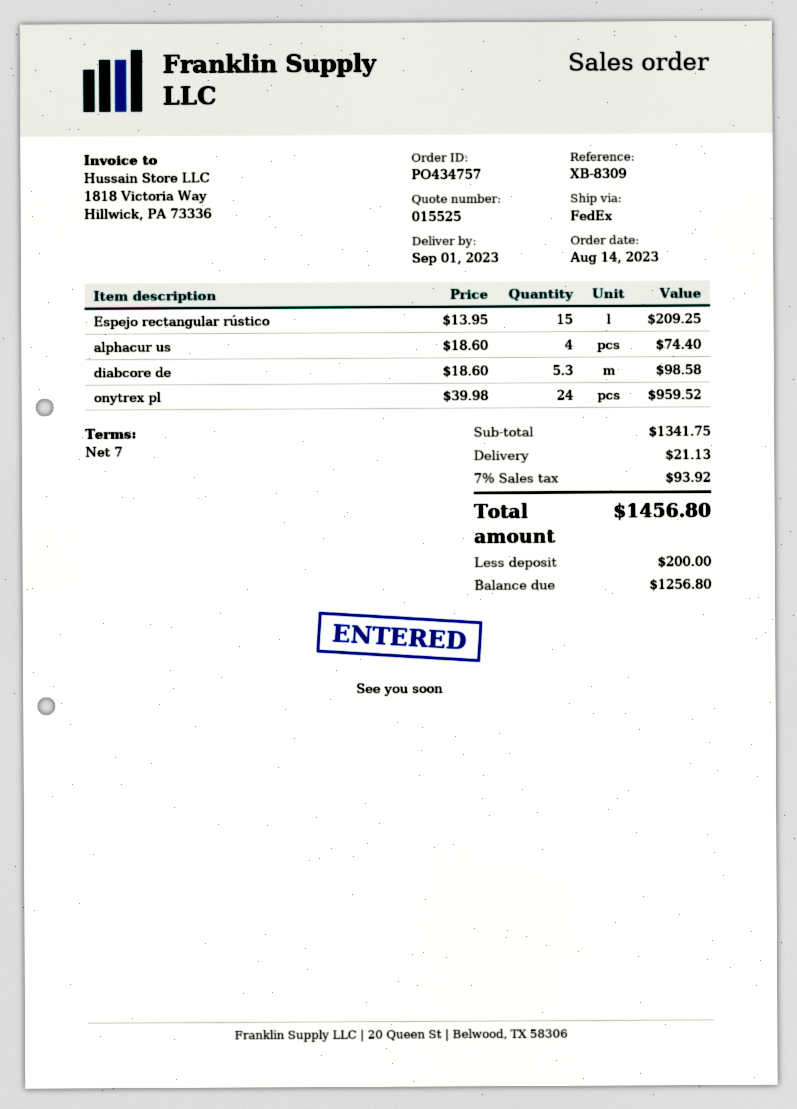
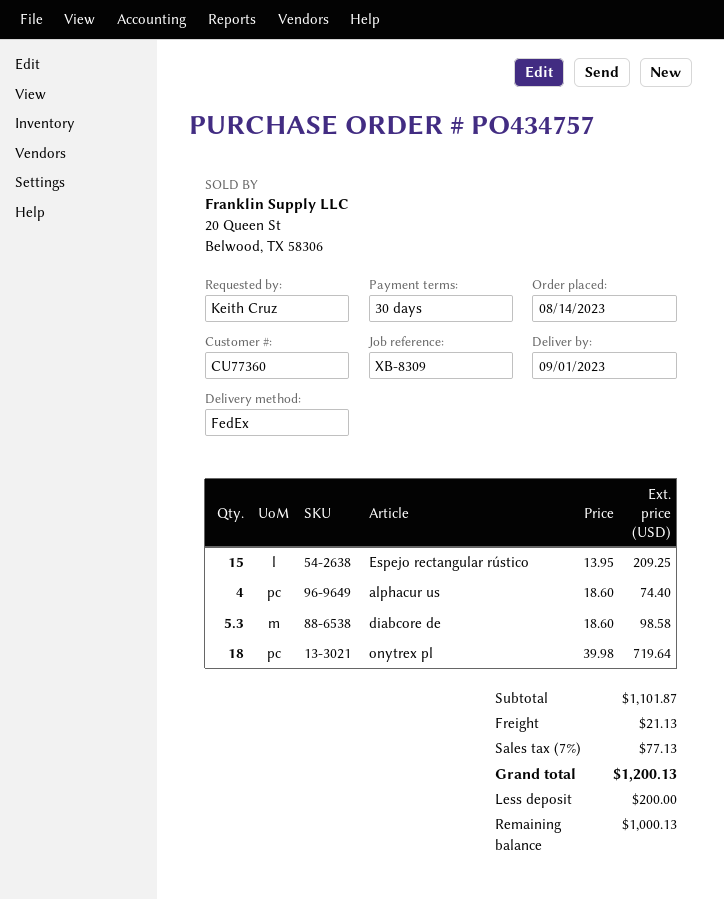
payment terms: 7 days -> 30 days
onytrex pl: 24 x 39.98 = 959.52 -> 18 x 39.98 = 719.64
subtotal: 1341.75 -> 1101.87
tax: 7% = 93.92 -> 7% = 77.13
total: 1456.80 -> 1200.13
balance: 1256.80 -> 1000.13

